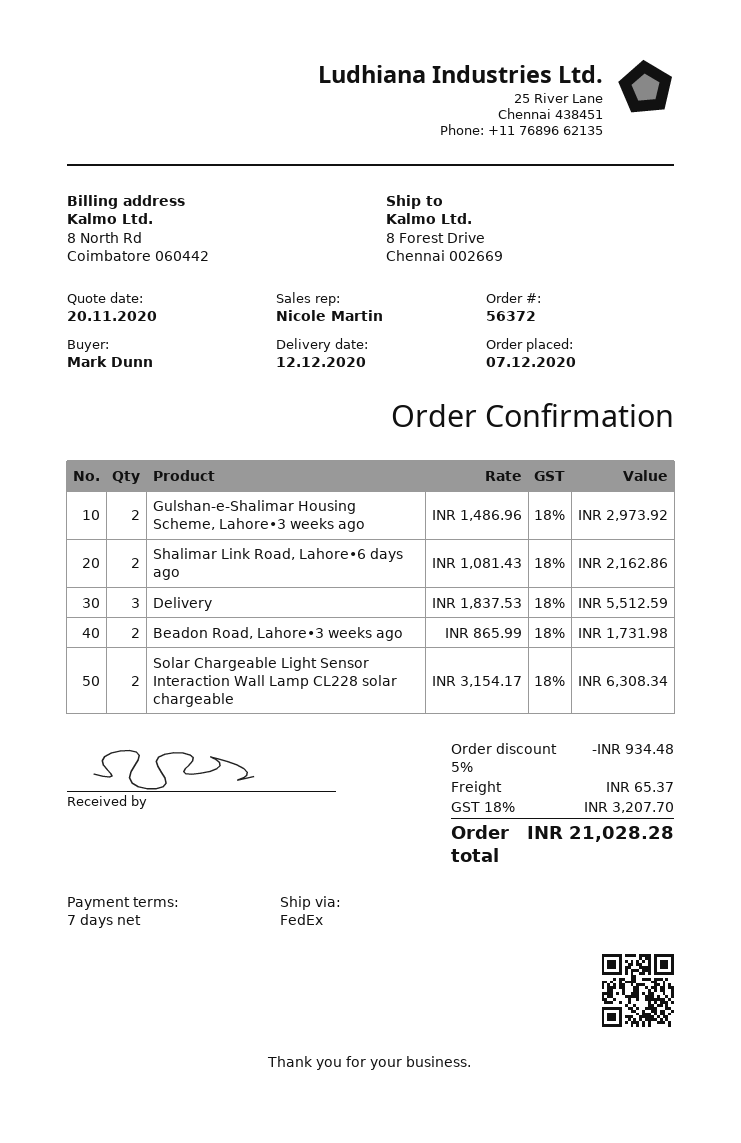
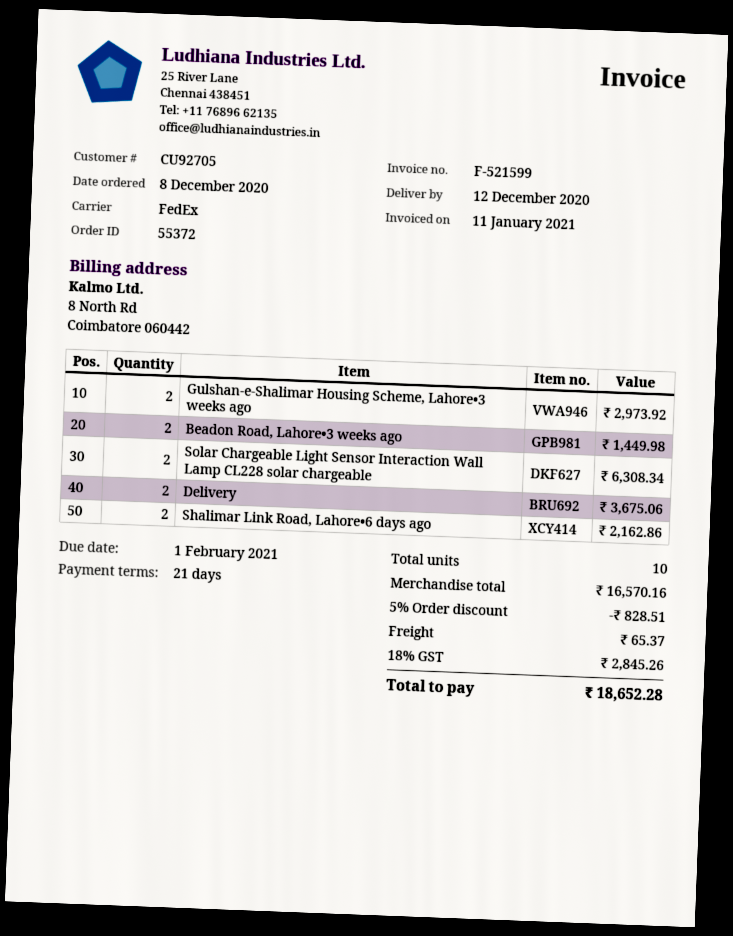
order number: 56372 -> 55372
order date: 2020-12-07 -> 2020-12-08
payment terms: 7 days -> 21 days
Delivery: 3 for 5512.59 -> 2 for 3675.06
Beadon Road, Lahore•3 weeks ago: 2 for 1731.98 -> 2 for 1449.98
discount: 5% = 934.48 -> 5% = 828.51
tax: 18% = 3207.70 -> 18% = 2845.26
total: 21028.28 -> 18652.28

